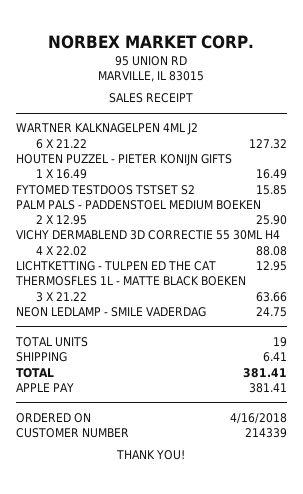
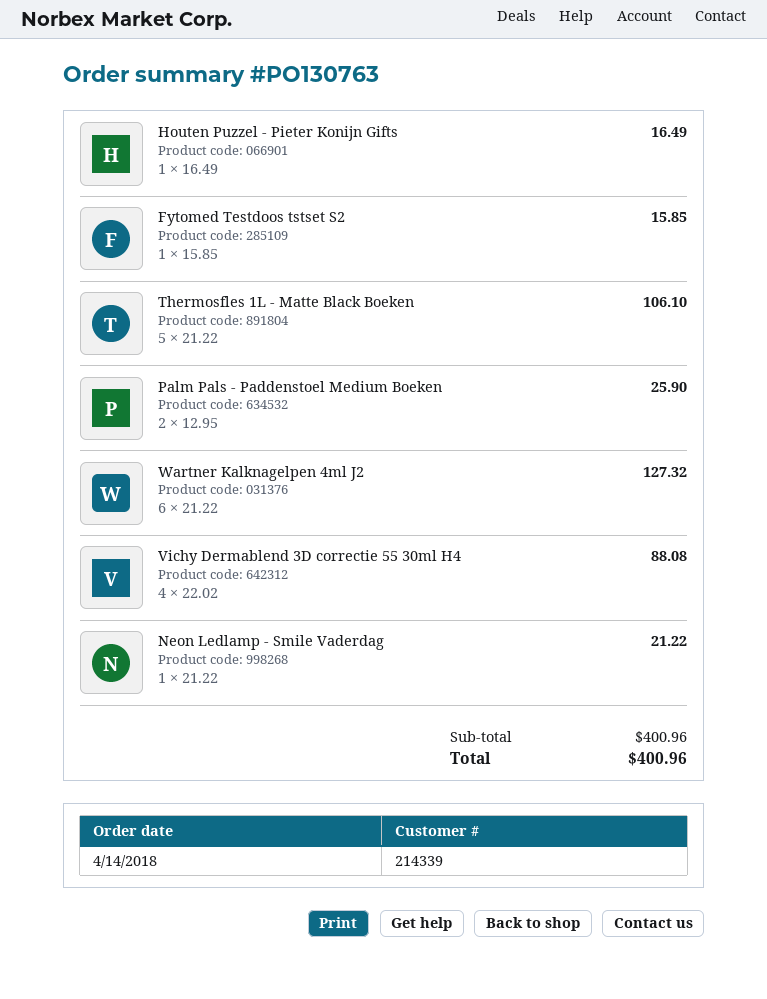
order date: 2018-04-16 -> 2018-04-14
LICHTKETTING - TULPEN ED THE CAT: 1 x 12.95 = 12.95 -> none
THERMOSFLES 1L - MATTE BLACK BOEKEN: 3 x 21.22 = 63.66 -> 5 x 21.22 = 106.10
NEON LEDLAMP - SMILE VADERDAG: 1 x 24.75 = 24.75 -> 1 x 21.22 = 21.22
shipping: 6.41 -> none
total: 381.41 -> 400.96

